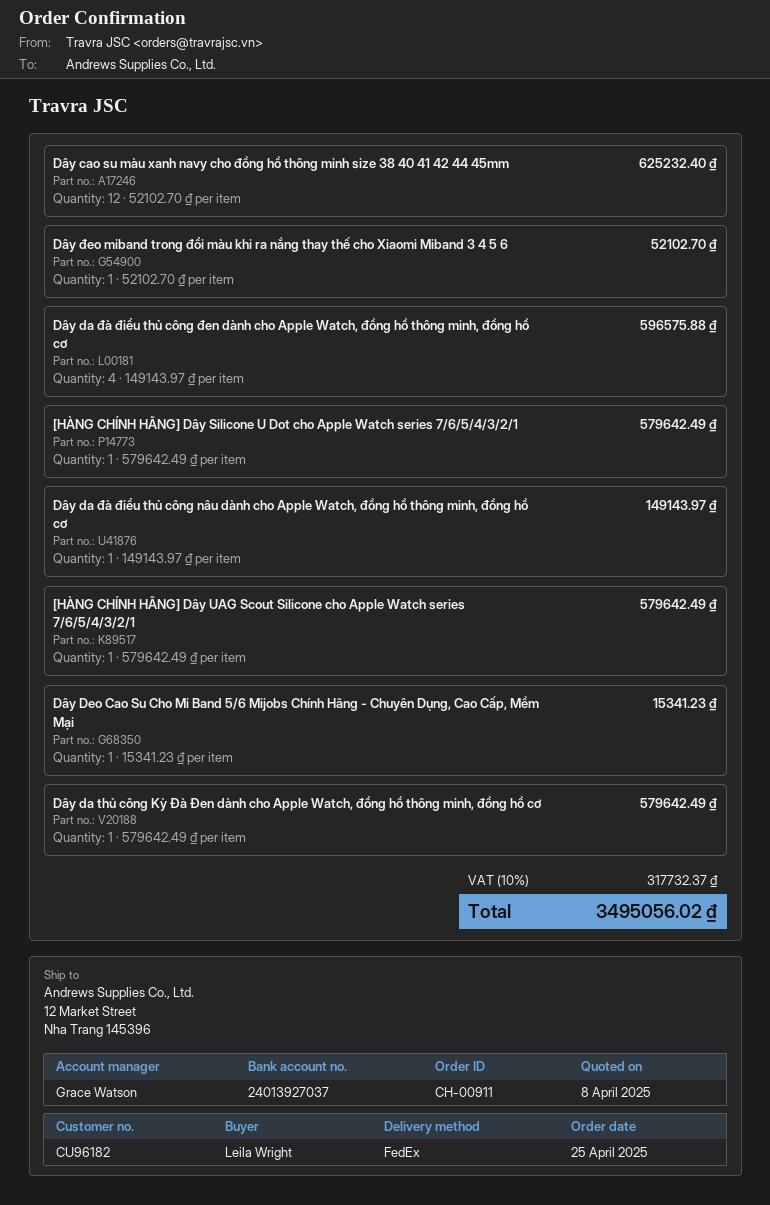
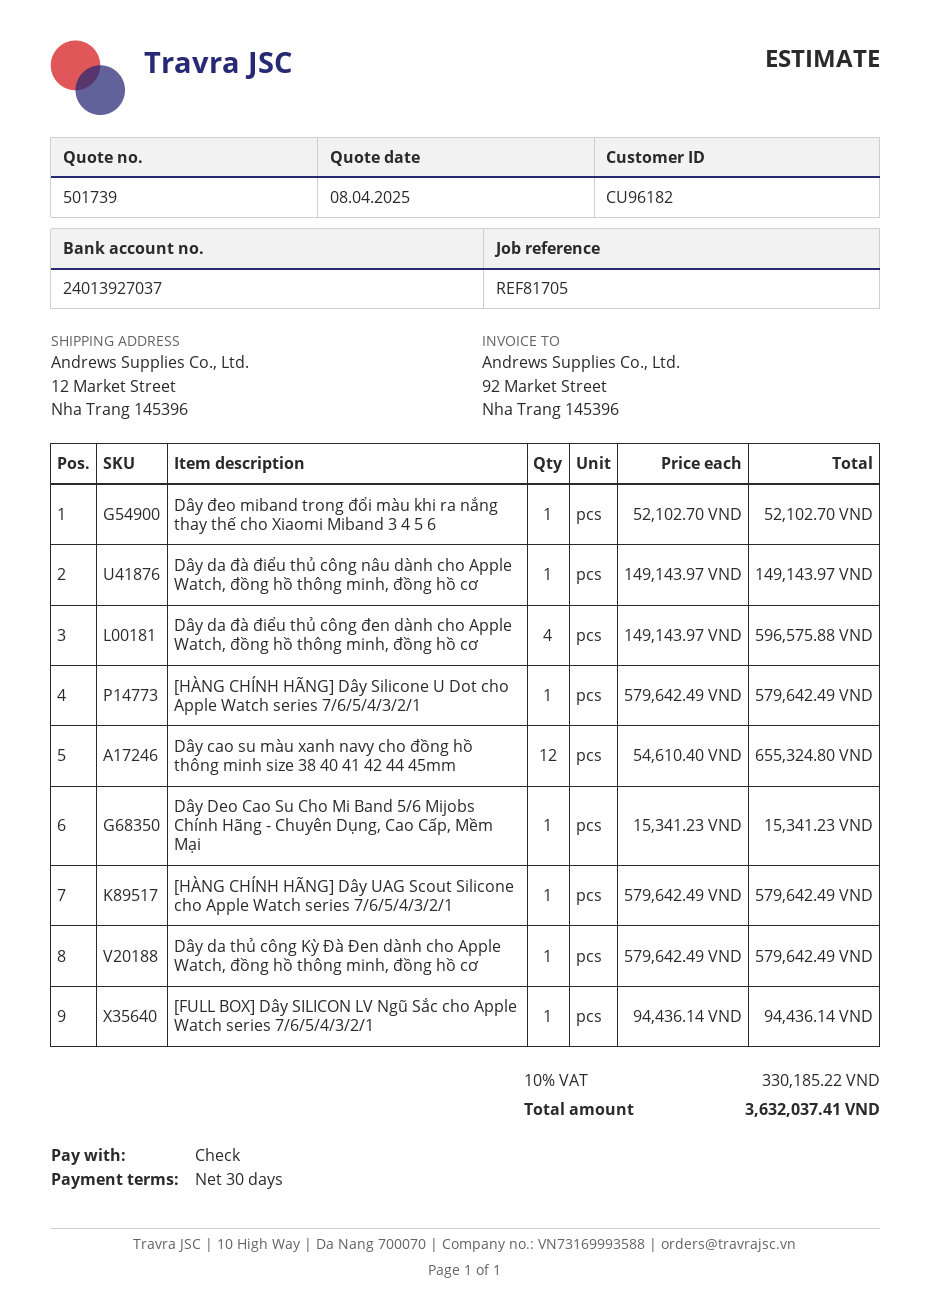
Dây cao su màu xanh navy cho đồng hồ thông minh size 38 40 41 42 44 45mm: 12 x 52102.70 = 625232.40 -> 12 x 54610.40 = 655324.80
[FULL BOX] Dây SILICON LV Ngũ Sắc cho Apple Watch series 7/6/5/4/3/2/1: none -> 1 x 94436.14 = 94436.14
tax: 10% = 317732.37 -> 10% = 330185.22
total: 3495056.02 -> 3632037.41

